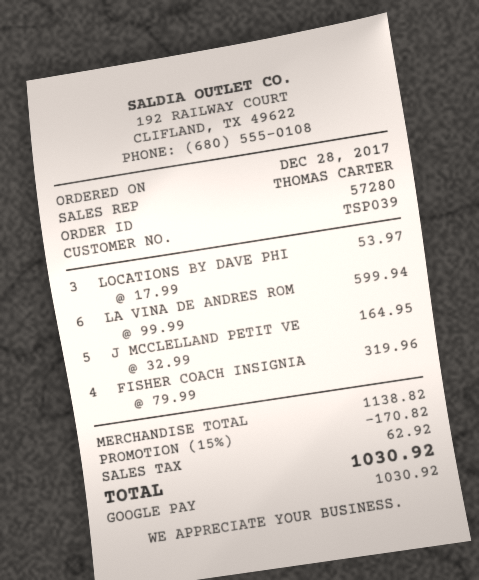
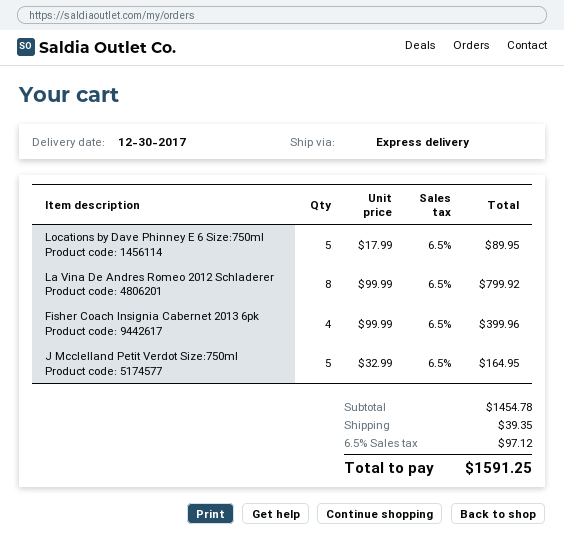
LOCATIONS BY DAVE PHI: 3 x 17.99 = 53.97 -> 5 x 17.99 = 89.95
LA VINA DE ANDRES ROM: 6 x 99.99 = 599.94 -> 8 x 99.99 = 799.92
FISHER COACH INSIGNIA: 4 x 79.99 = 319.96 -> 4 x 99.99 = 399.96
subtotal: 1138.82 -> 1454.78
discount: 15% = 170.82 -> none
shipping: none -> 39.35
tax: 62.92 -> 97.12
total: 1030.92 -> 1591.25

